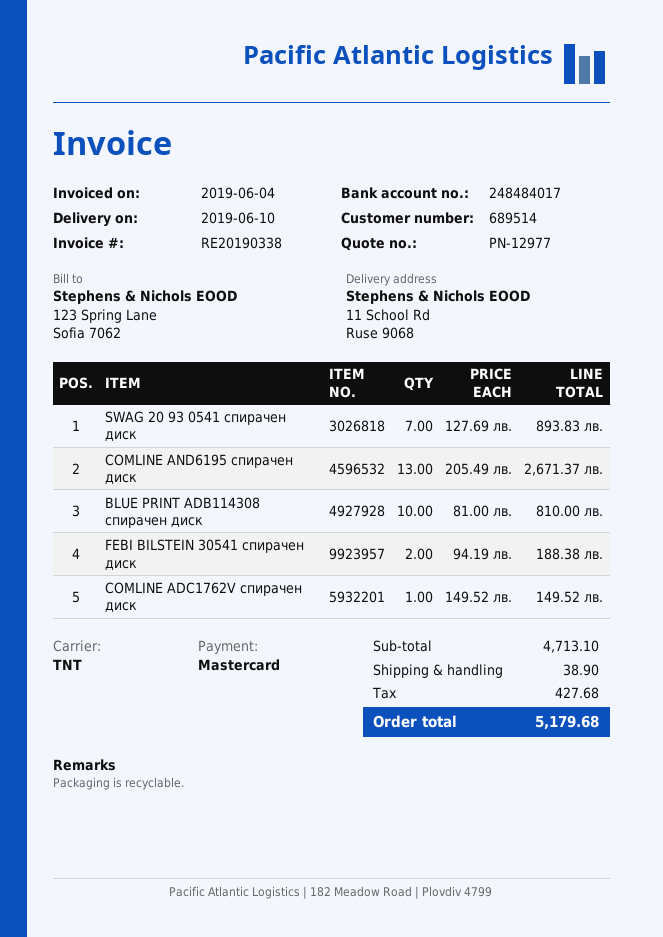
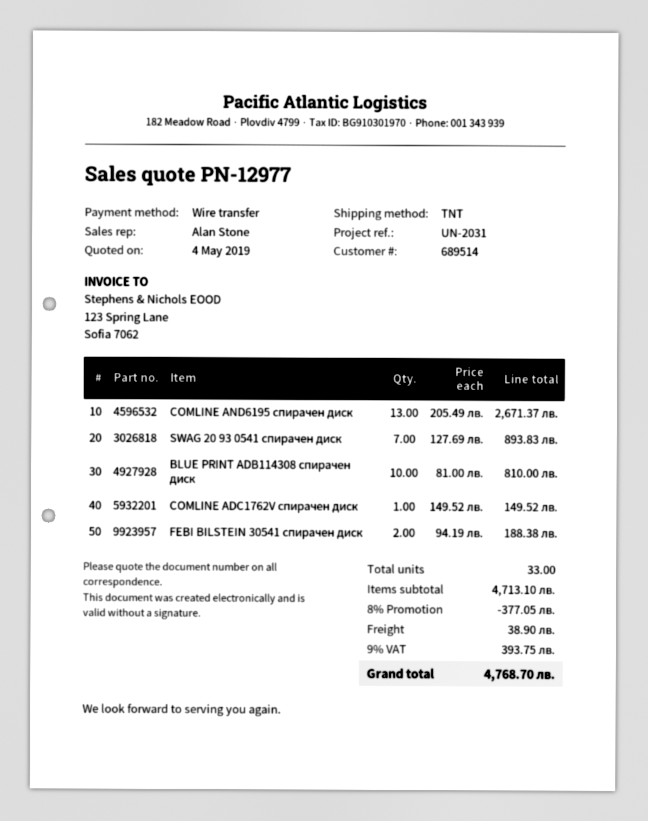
payment method: Mastercard -> bank transfer
discount: none -> 8% = 377.05
tax: 427.68 -> 393.75
total: 5179.68 -> 4768.70

